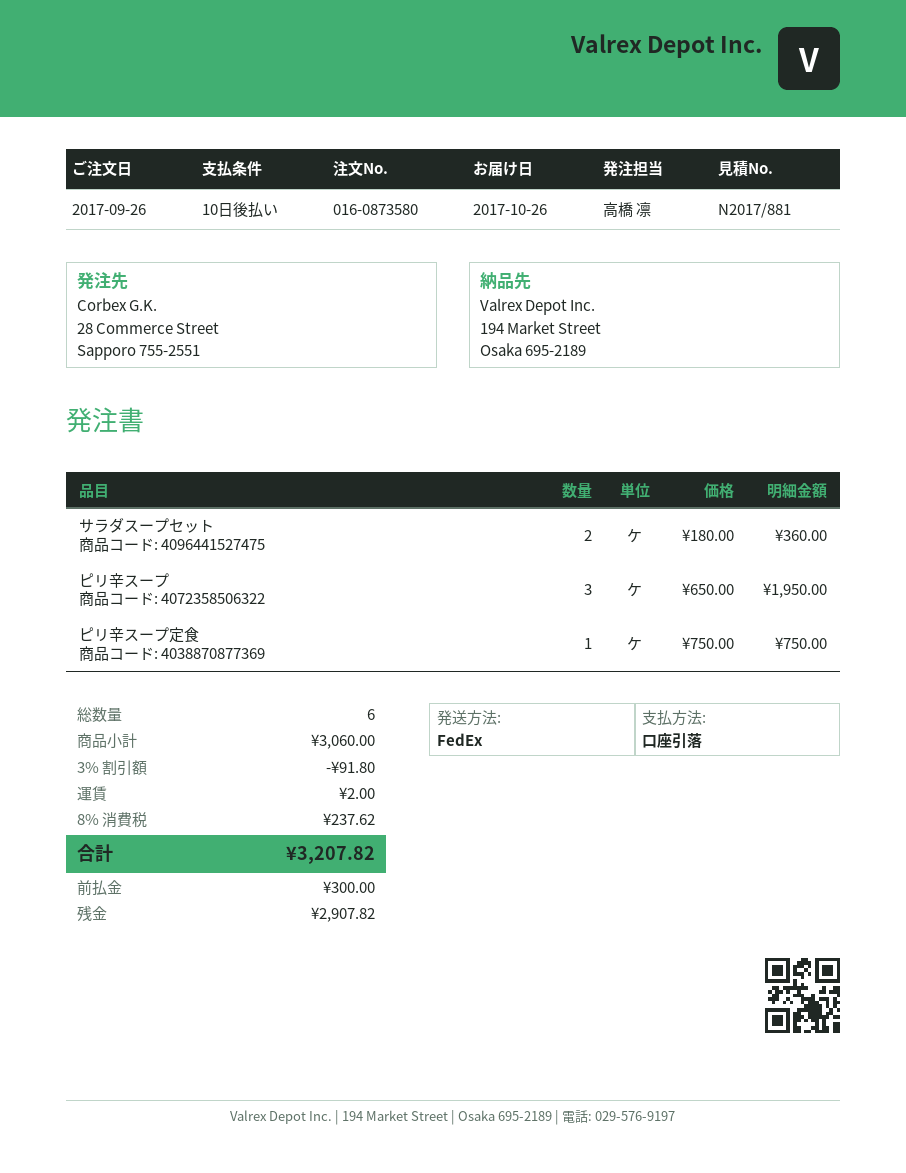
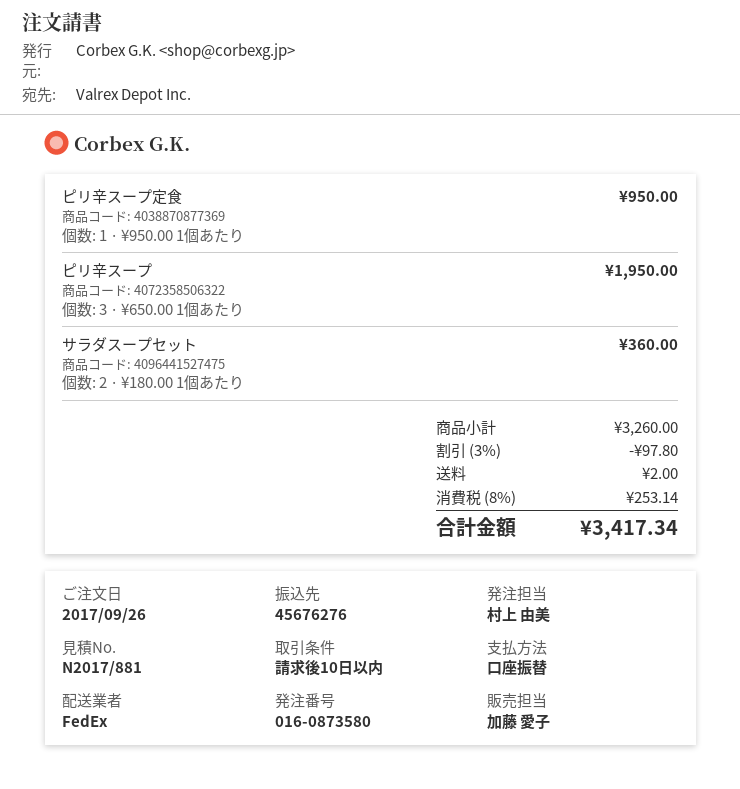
ordered by: 高橋 凛 -> 村上 由美
ピリ辛スープ定食: 1 x 750.00 = 750.00 -> 1 x 950.00 = 950.00
subtotal: 3060.00 -> 3260.00
discount: 3% = 91.80 -> 3% = 97.80
tax: 8% = 237.62 -> 8% = 253.14
total: 3207.82 -> 3417.34

